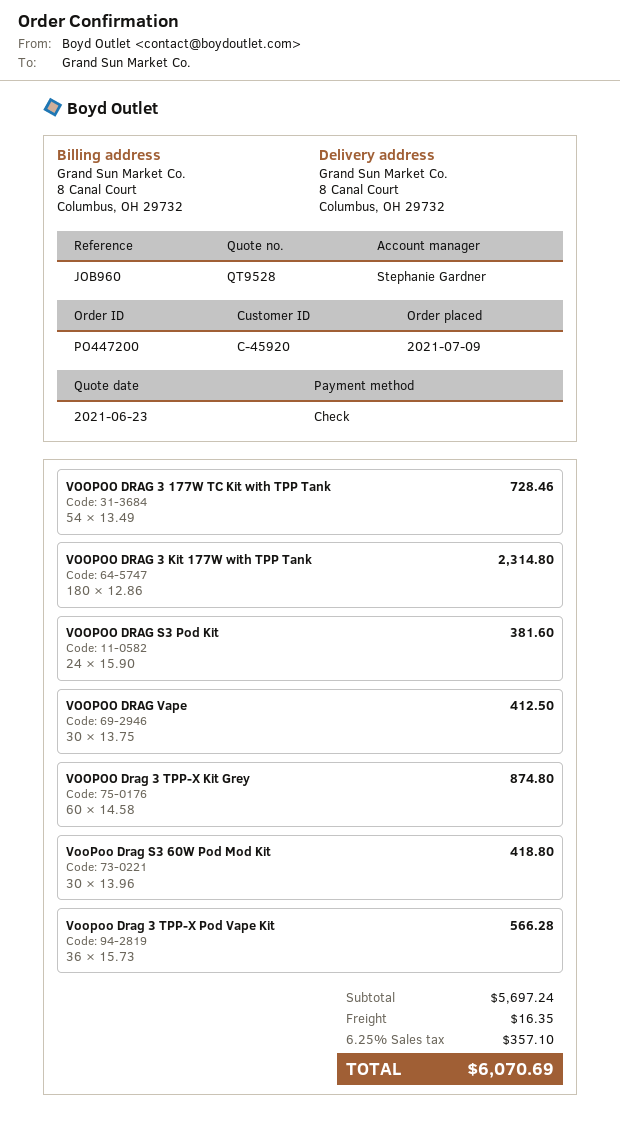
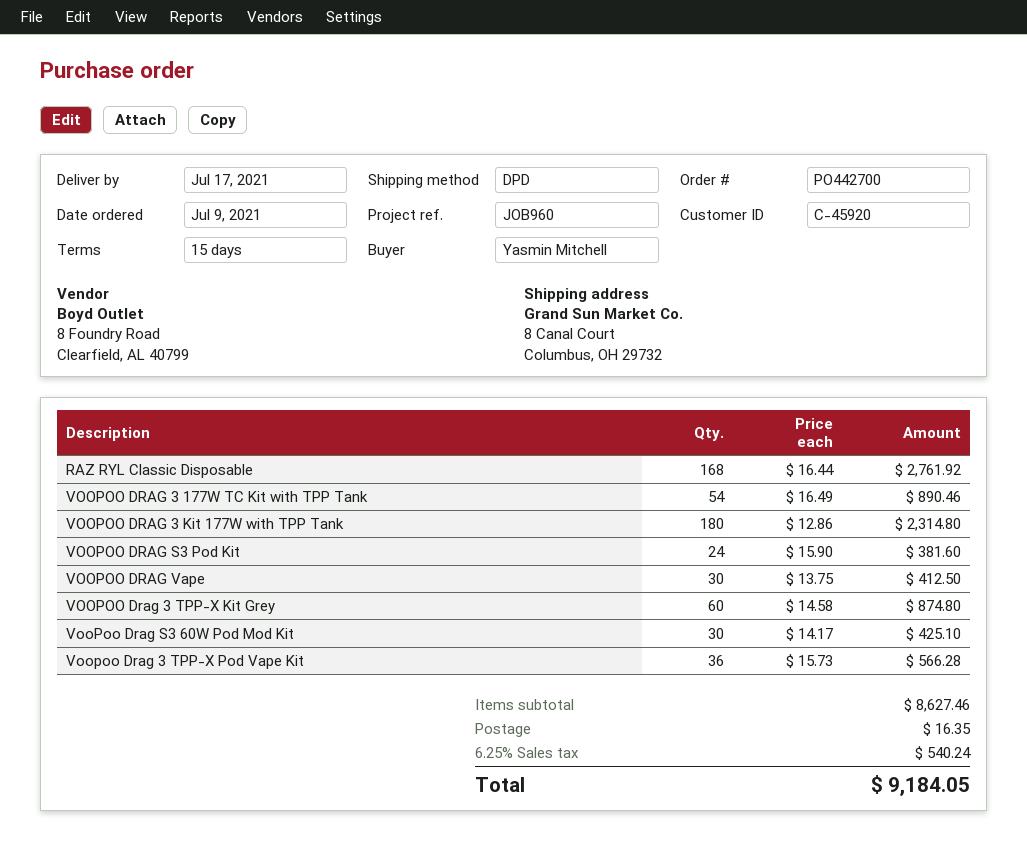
order number: PO447200 -> PO442700
VOOPOO DRAG 3 177W TC Kit with TPP Tank: 54 x 13.49 = 728.46 -> 54 x 16.49 = 890.46
VooPoo Drag S3 60W Pod Mod Kit: 30 x 13.96 = 418.80 -> 30 x 14.17 = 425.10
RAZ RYL Classic Disposable: none -> 168 x 16.44 = 2761.92
subtotal: 5697.24 -> 8627.46
tax: 6.25% = 357.10 -> 6.25% = 540.24
total: 6070.69 -> 9184.05

